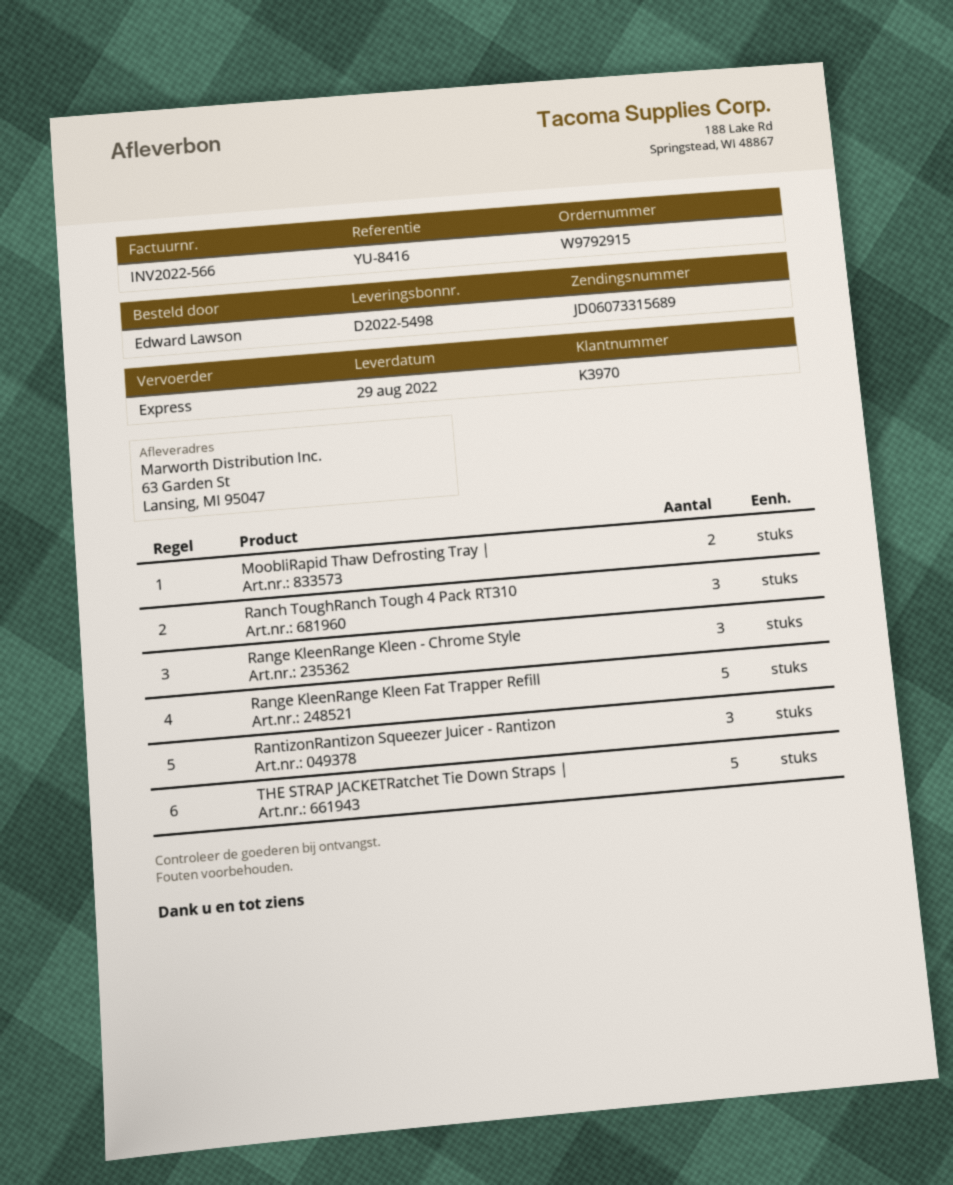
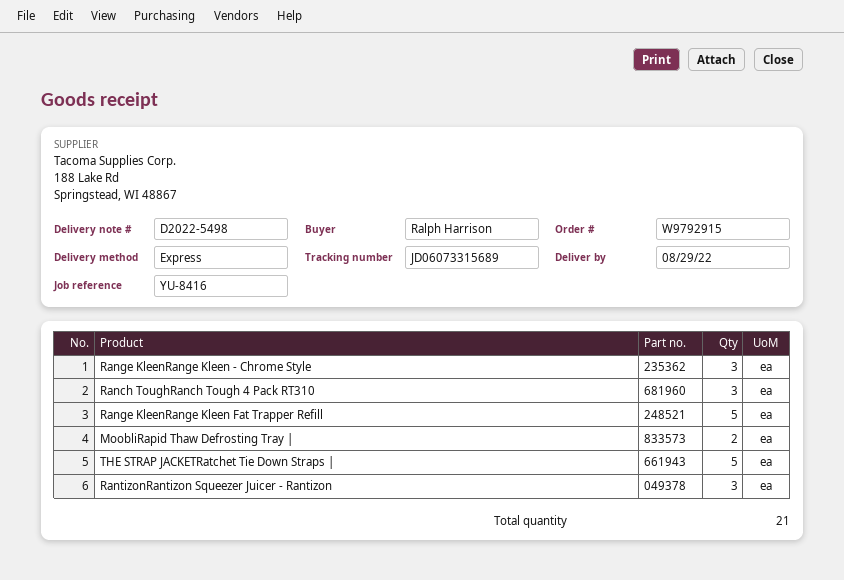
ordered by: Edward Lawson -> Ralph Harrison

